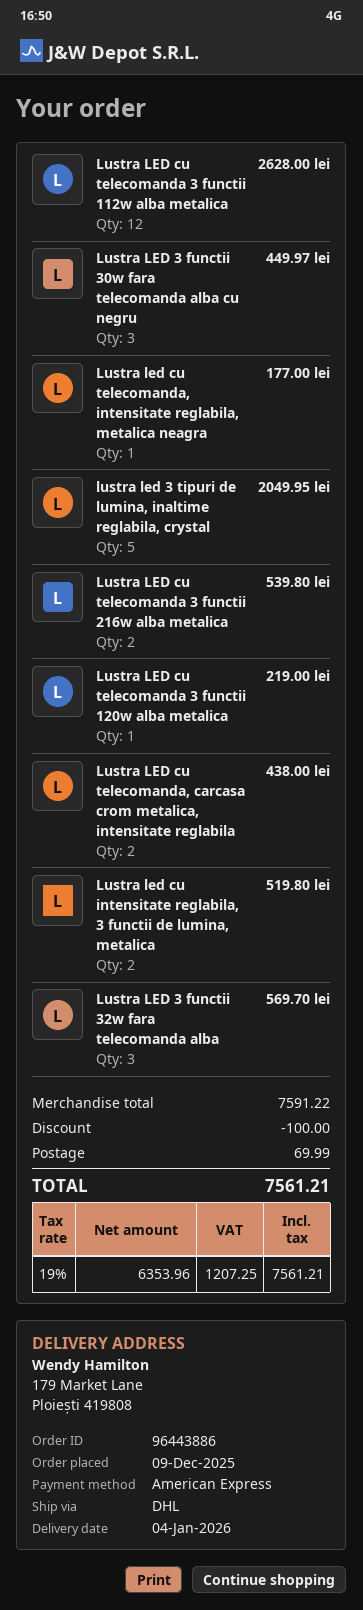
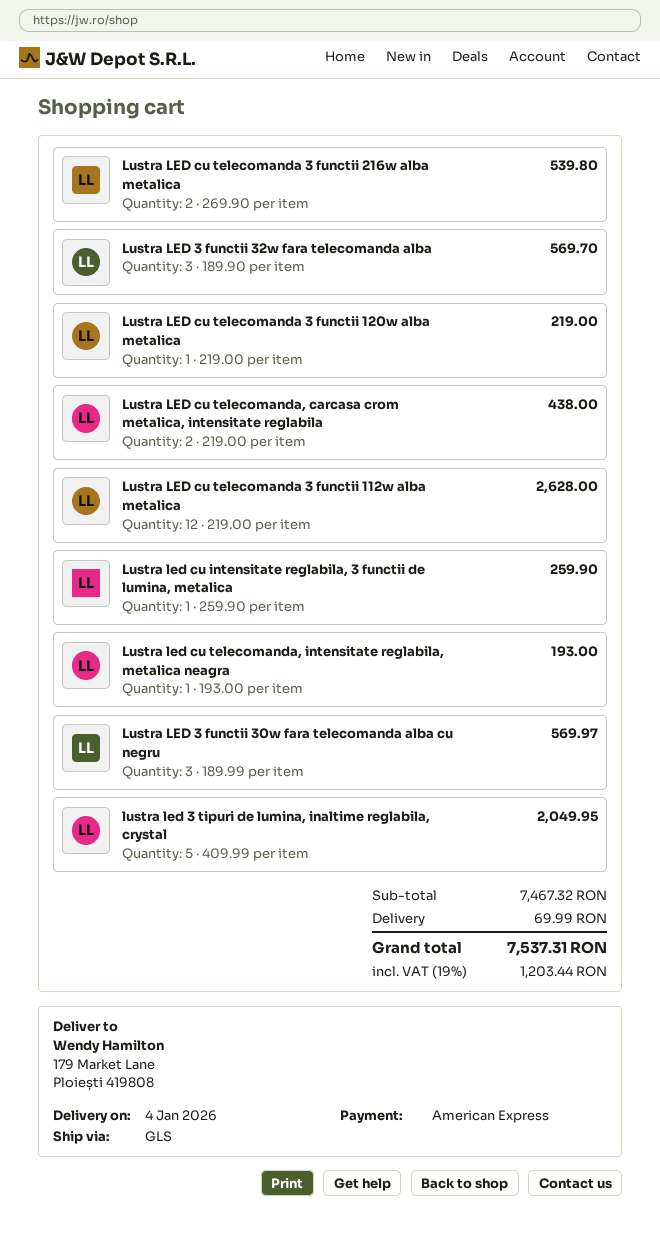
shipping method: DHL -> GLS
Lustra LED 3 functii 30w fara telecomanda alba cu negru: 3 for 449.97 -> 3 for 569.97
Lustra led cu telecomanda, intensitate reglabila, metalica neagra: 1 for 177.00 -> 1 for 193.00
Lustra led cu intensitate reglabila, 3 functii de lumina, metalica: 2 for 519.80 -> 1 for 259.90
subtotal: 7591.22 -> 7467.32
discount: 100.00 -> none
tax: 19% = 1207.25 -> 19% = 1203.44
total: 7561.21 -> 7537.31

